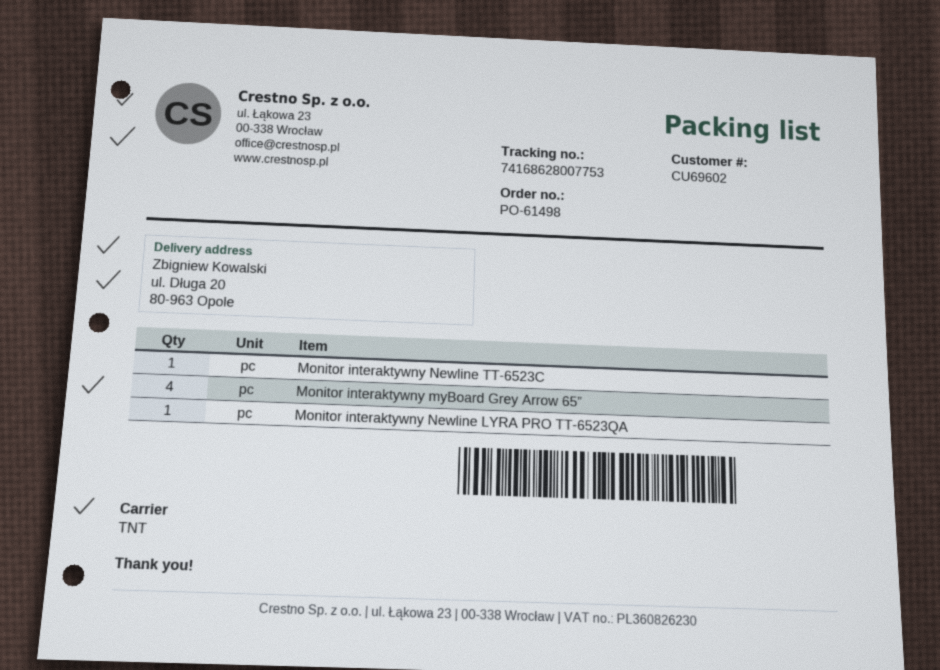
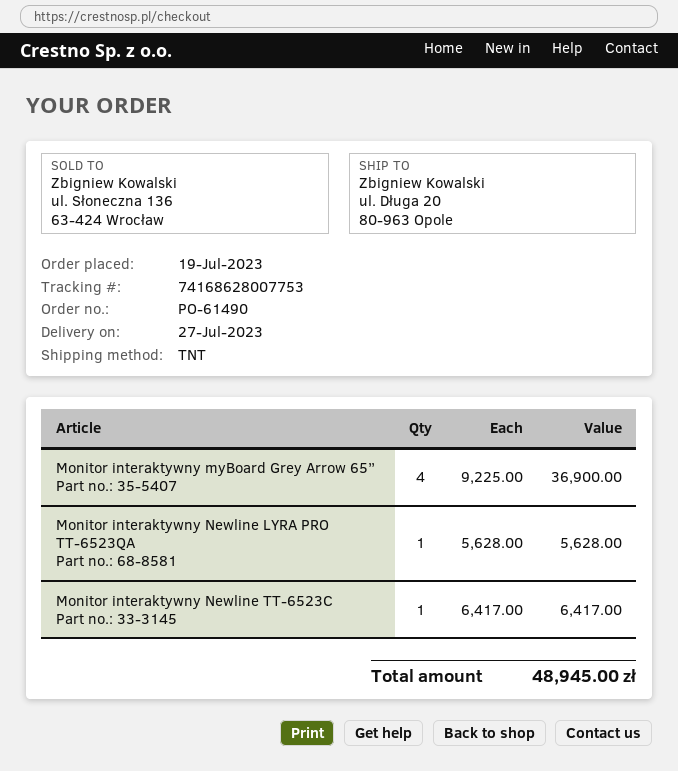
order number: PO-61498 -> PO-61490

